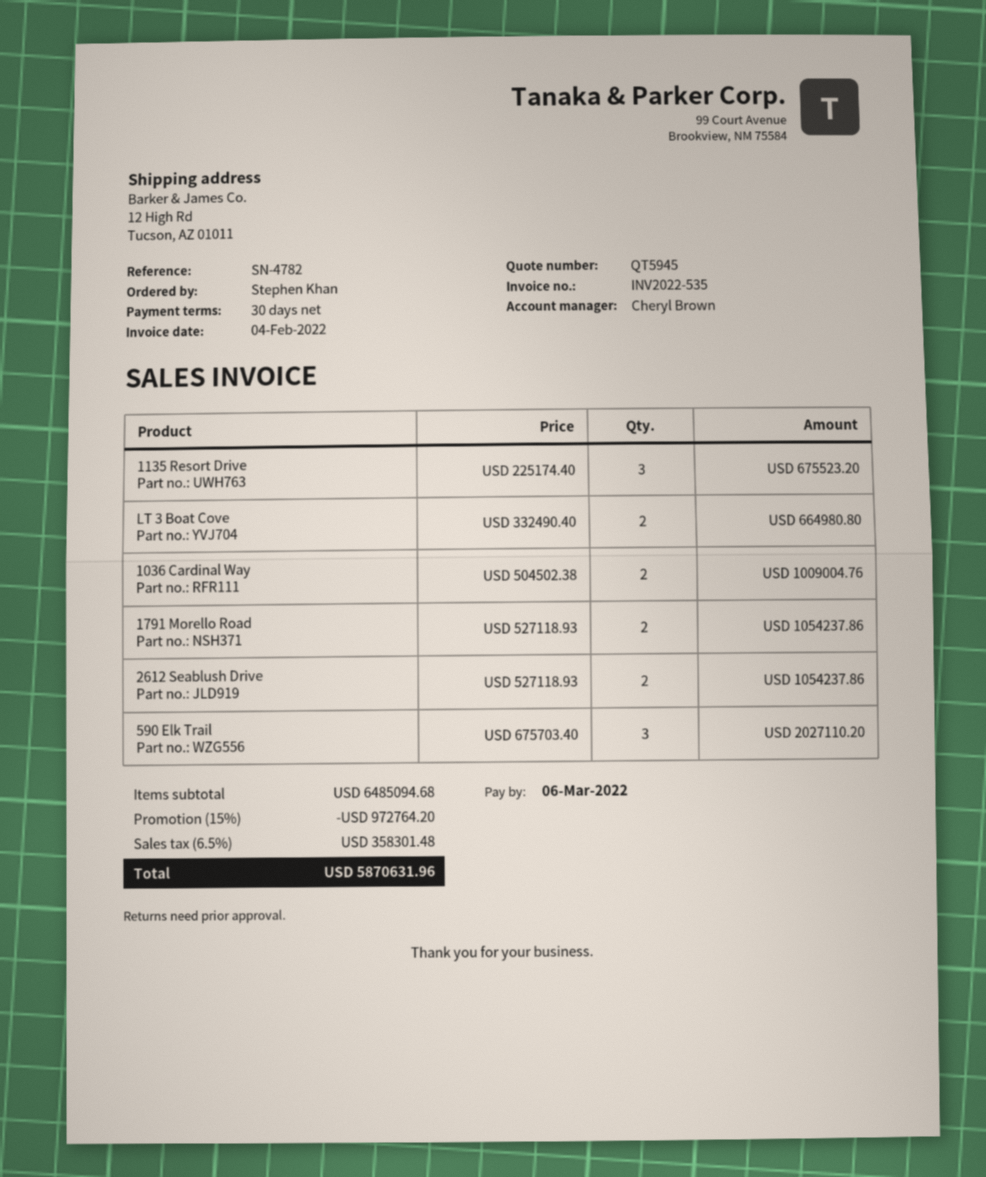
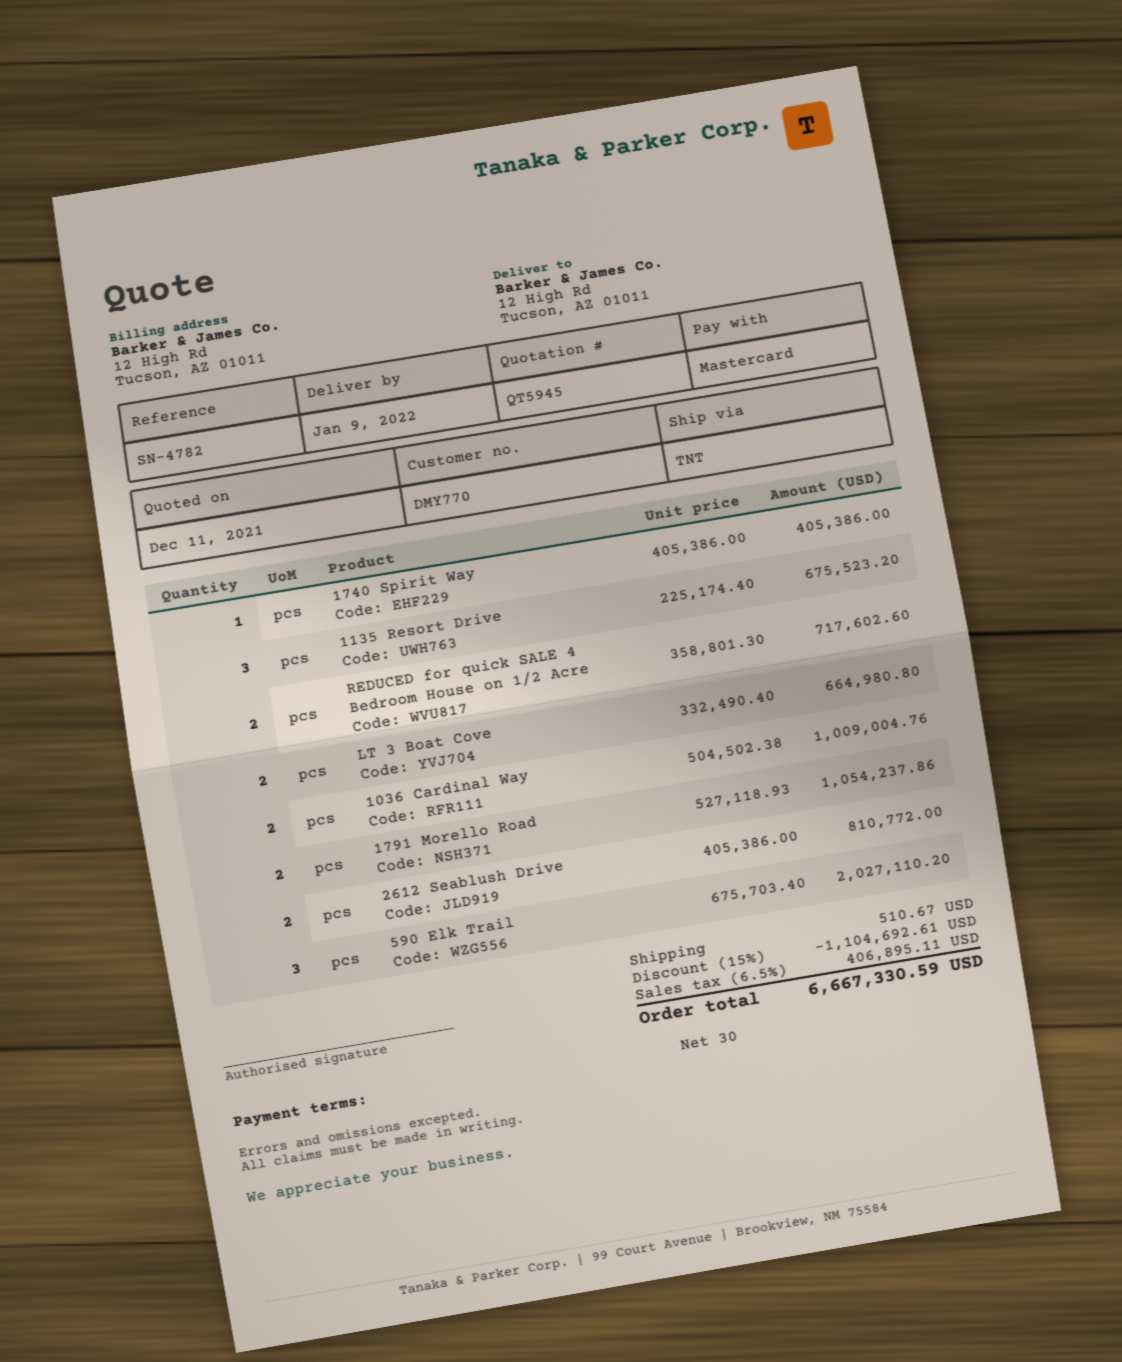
2612 Seablush Drive: 2 x 527118.93 = 1054237.86 -> 2 x 405386.00 = 810772.00
1740 Spirit Way: none -> 1 x 405386.00 = 405386.00
REDUCED for quick SALE 4 Bedroom House on 1/2 Acre: none -> 2 x 358801.30 = 717602.60
discount: 15% = 972764.20 -> 15% = 1104692.61
shipping: none -> 510.67
tax: 6.5% = 358301.48 -> 6.5% = 406895.11
total: 5870631.96 -> 6667330.59

